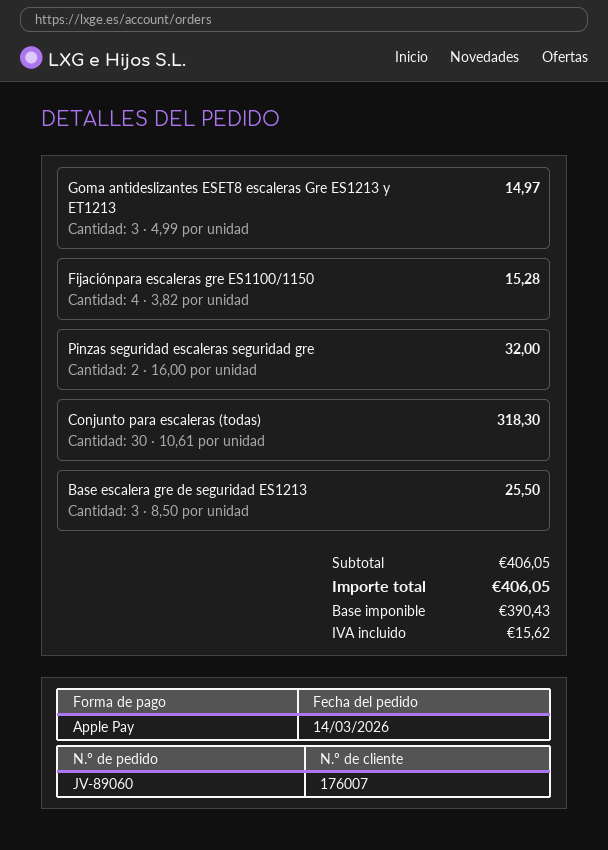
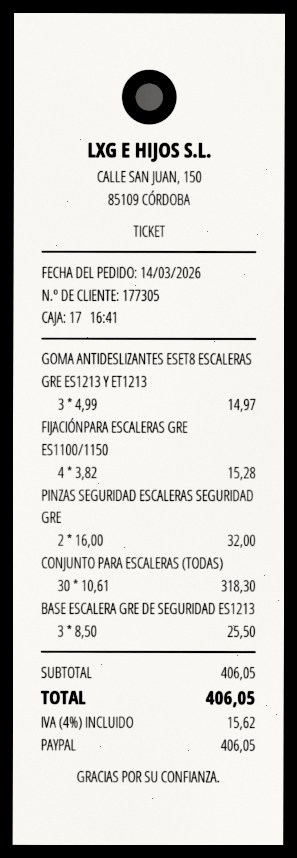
customer number: 176007 -> 177305
payment method: Apple Pay -> PayPal

